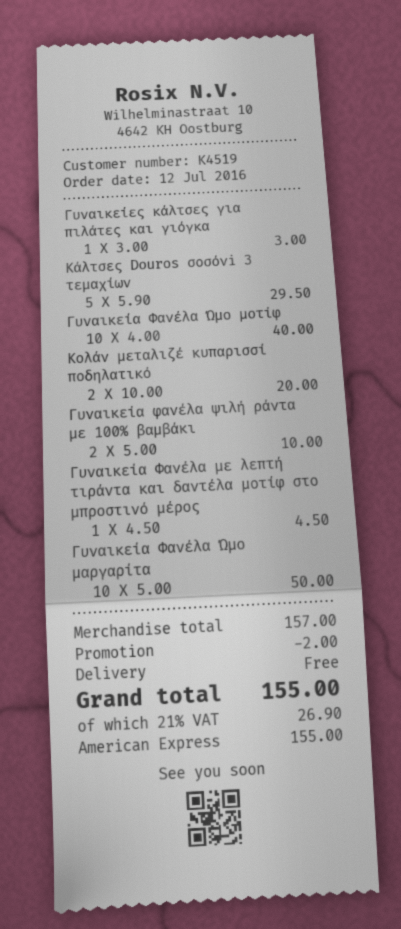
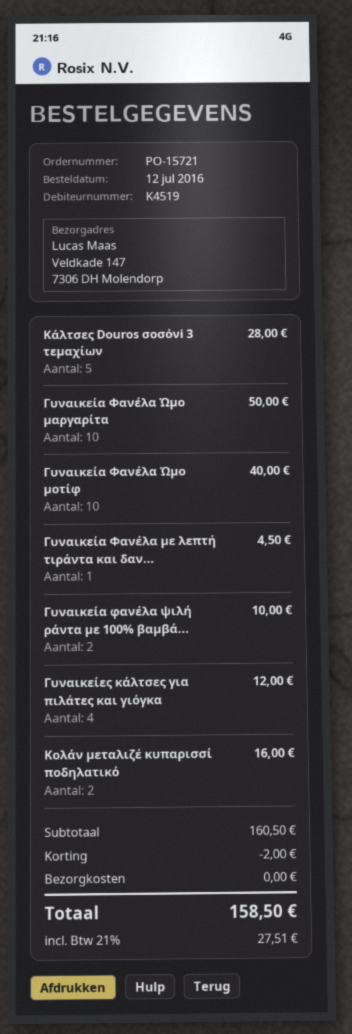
Γυναικείες κάλτσες για πιλάτες και γιόγκα: 1 for 3.00 -> 4 for 12.00
Kάλτσες Douros σοσόνi 3 τεμαχίων: 5 for 29.50 -> 5 for 28.00
Κολάν μεταλιζέ κυπαρισσί ποδηλατικό: 2 for 20.00 -> 2 for 16.00
subtotal: 157.00 -> 160.50
tax: 21% = 26.90 -> 21% = 27.51
total: 155.00 -> 158.50

